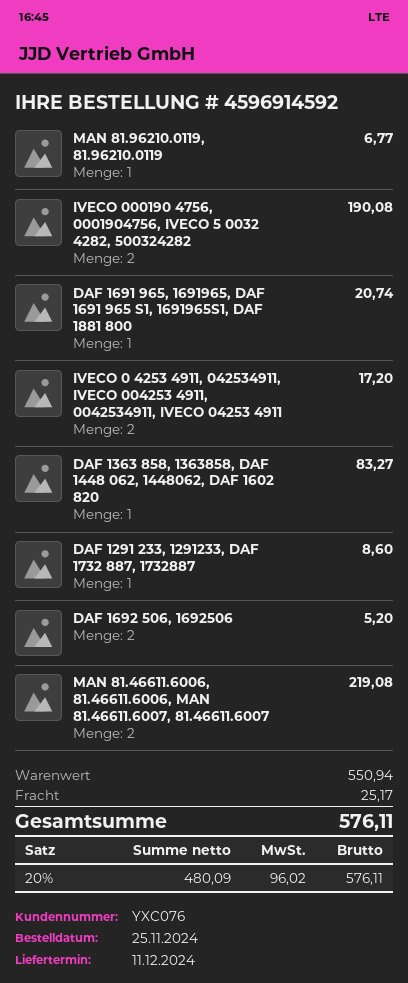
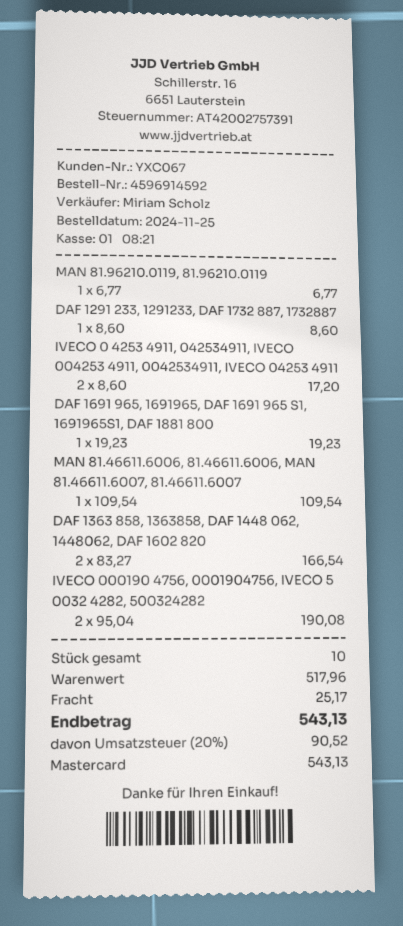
customer number: YXC076 -> YXC067
DAF 1691 965, 1691965, DAF 1691 965 S1, 1691965S1, DAF 1881 800: 1 for 20.74 -> 1 for 19.23
DAF 1363 858, 1363858, DAF 1448 062, 1448062, DAF 1602 820: 1 for 83.27 -> 2 for 166.54
DAF 1692 506, 1692506: 2 for 5.20 -> none
MAN 81.46611.6006, 81.46611.6006, MAN 81.46611.6007, 81.46611.6007: 2 for 219.08 -> 1 for 109.54
subtotal: 550.94 -> 517.96
tax: 20% = 96.02 -> 20% = 90.52
total: 576.11 -> 543.13

